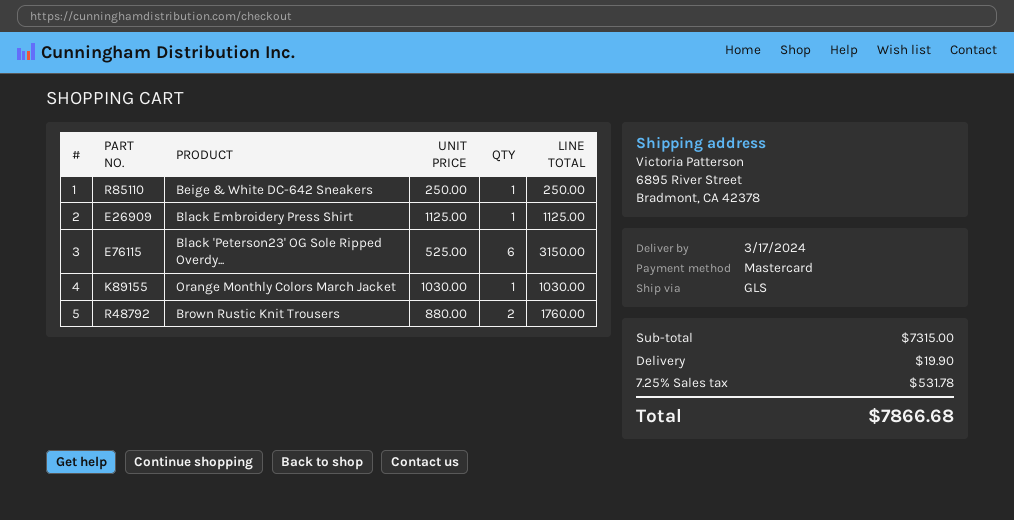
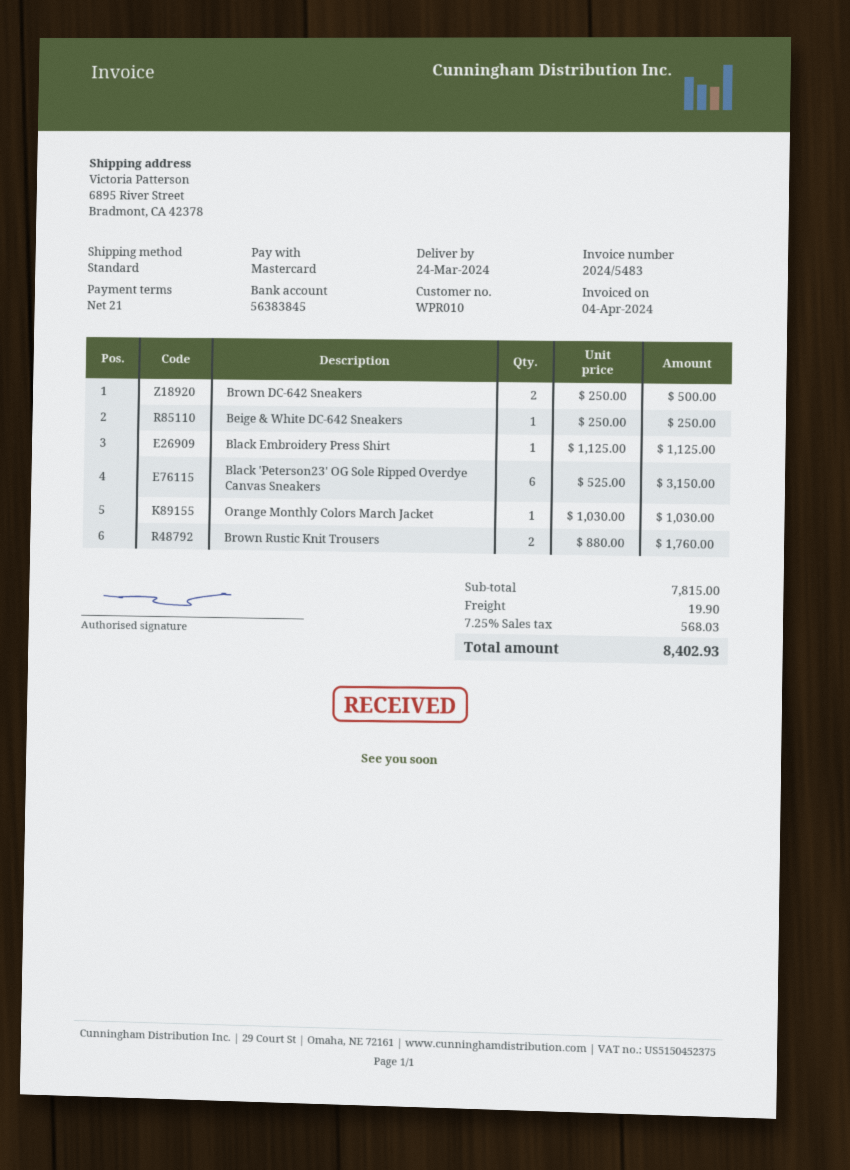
delivery date: 2024-03-17 -> 2024-03-24
shipping method: GLS -> standard
Brown DC-642 Sneakers: none -> 2 x 250.00 = 500.00
subtotal: 7315.00 -> 7815.00
tax: 7.25% = 531.78 -> 7.25% = 568.03
total: 7866.68 -> 8402.93

